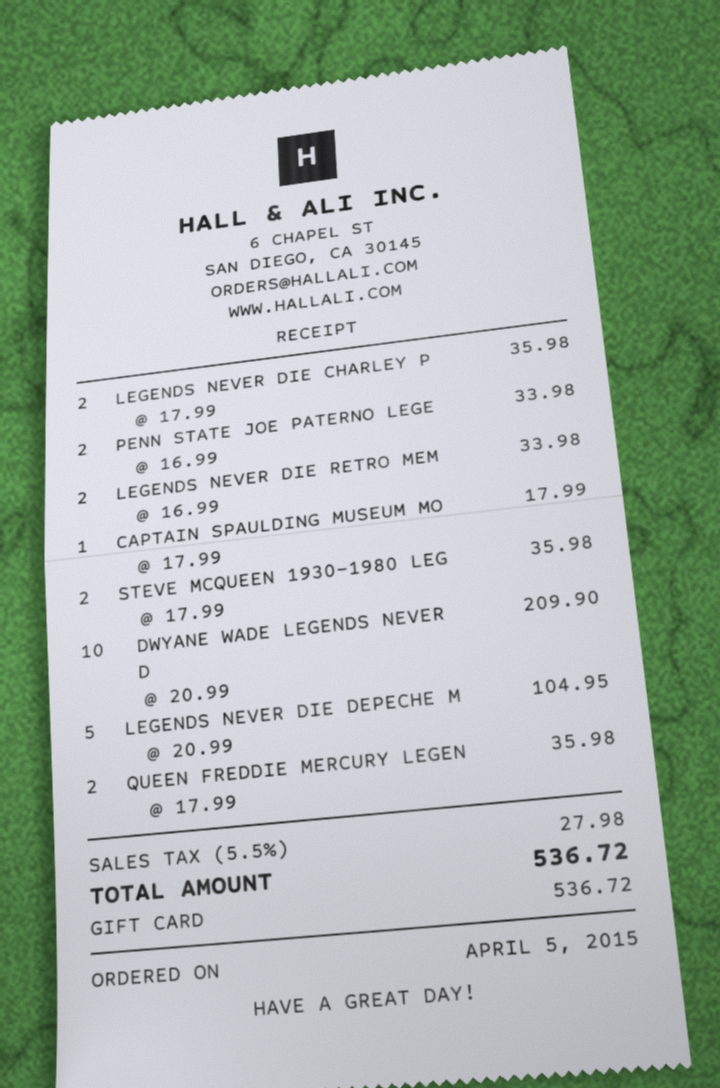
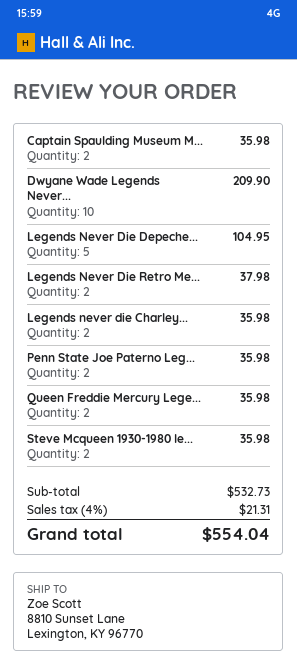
PENN STATE JOE PATERNO LEGE: 2 for 33.98 -> 2 for 35.98
LEGENDS NEVER DIE RETRO MEM: 2 for 33.98 -> 2 for 37.98
CAPTAIN SPAULDING MUSEUM MO: 1 for 17.99 -> 2 for 35.98
tax: 5.5% = 27.98 -> 4% = 21.31
total: 536.72 -> 554.04

